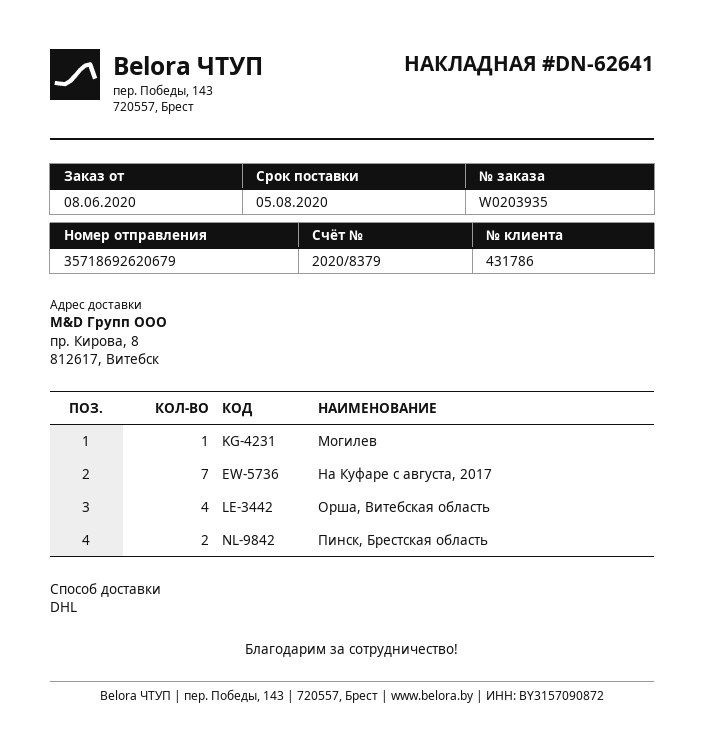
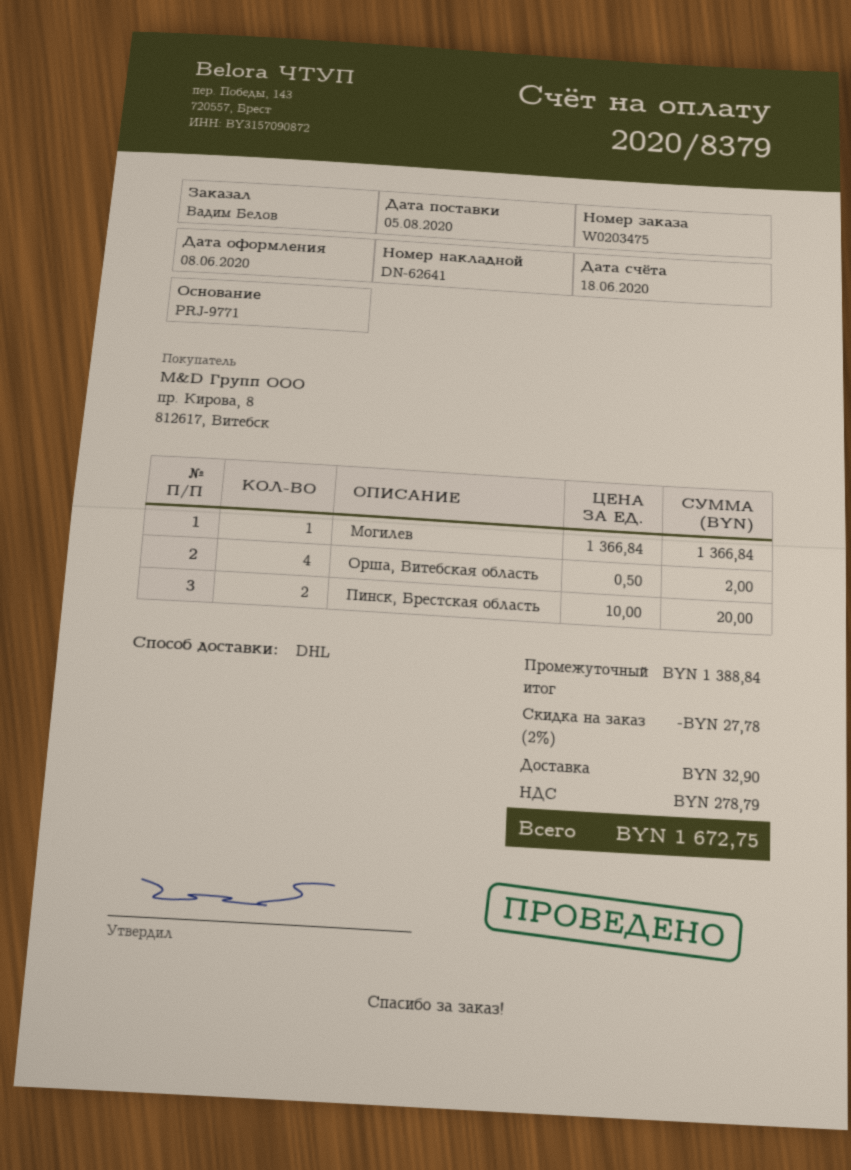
order number: W0203935 -> W0203475
На Куфаре с августа, 2017: 7 -> none

